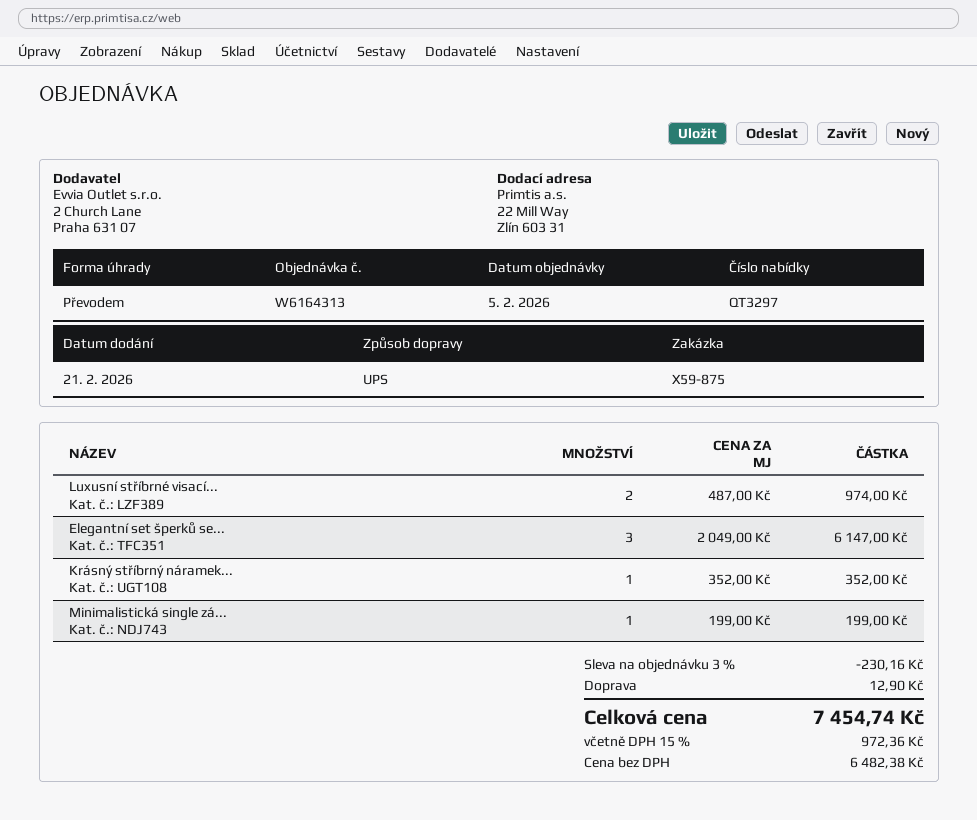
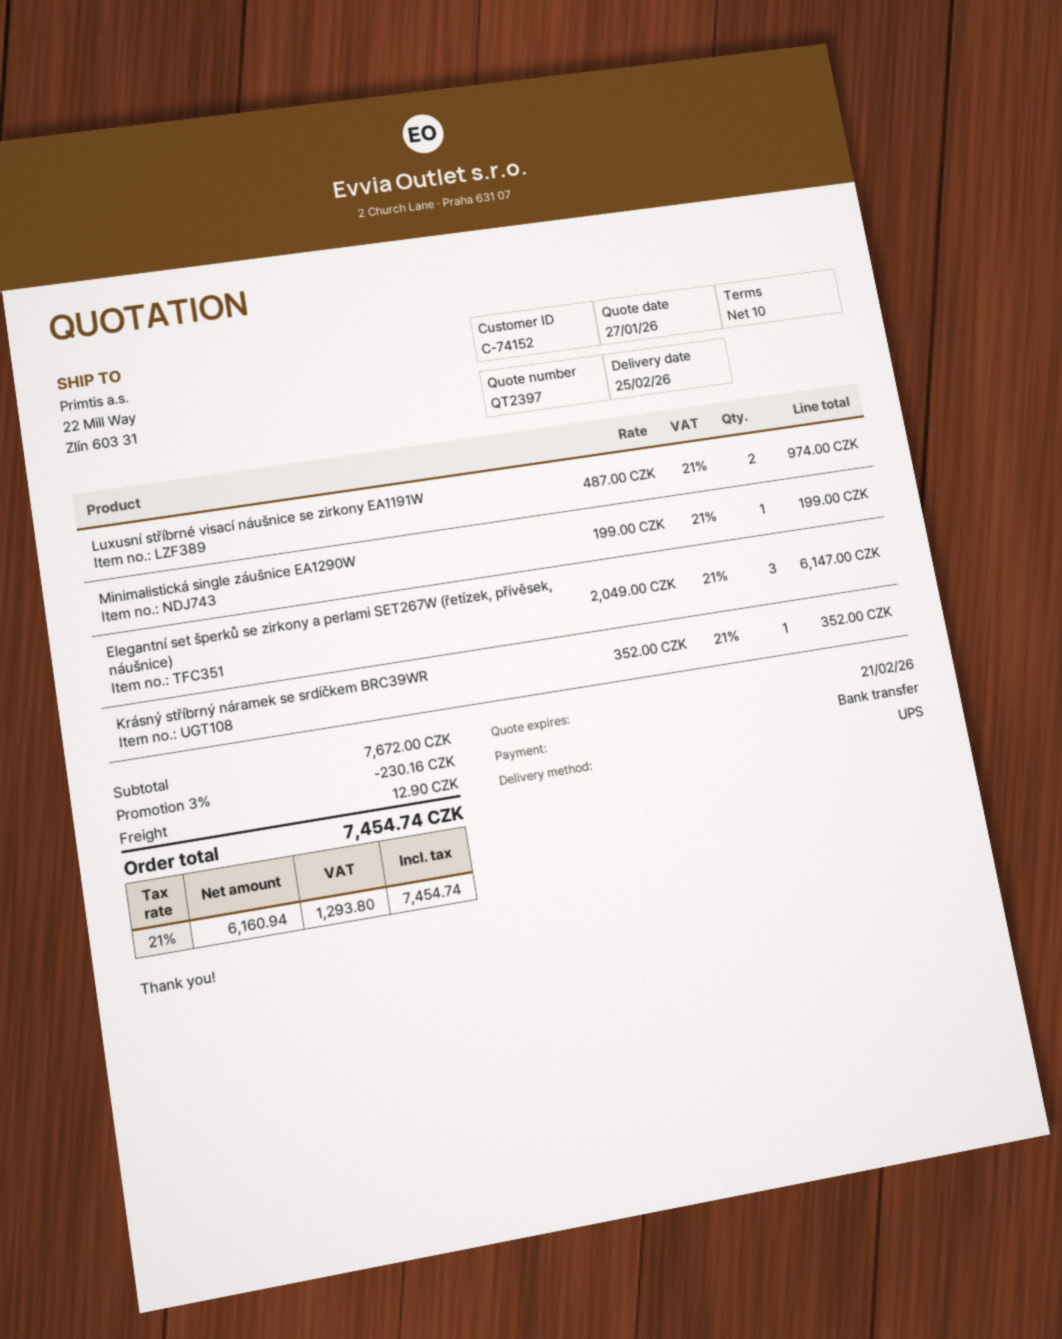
quote number: QT3297 -> QT2397
delivery date: 2026-02-21 -> 2026-02-25
net: 6482.38 -> 6160.94
tax: 15% = 972.36 -> 21% = 1293.80

